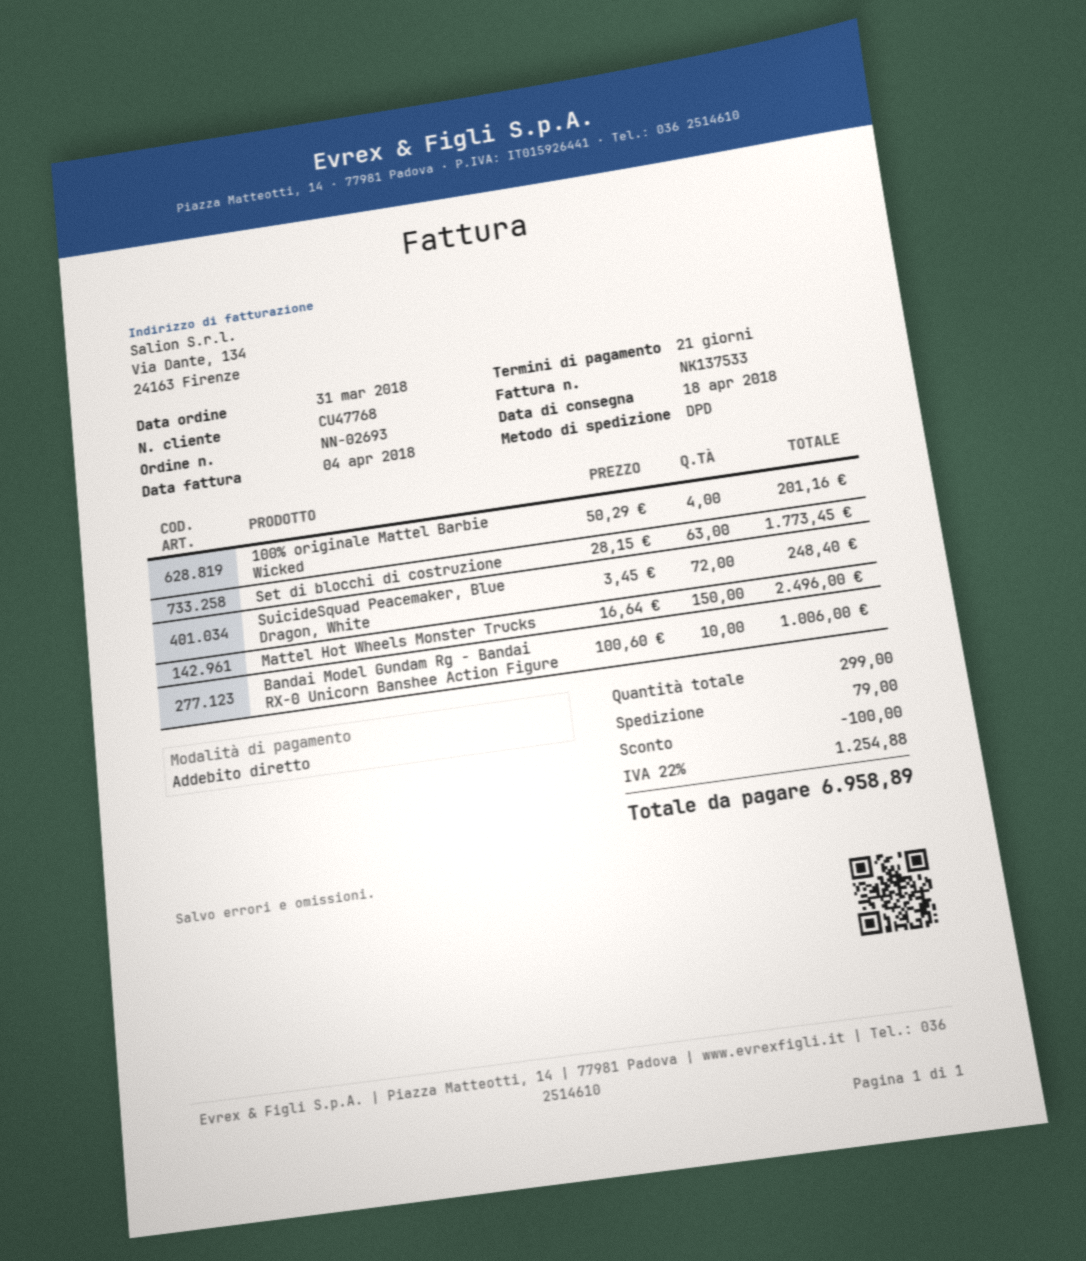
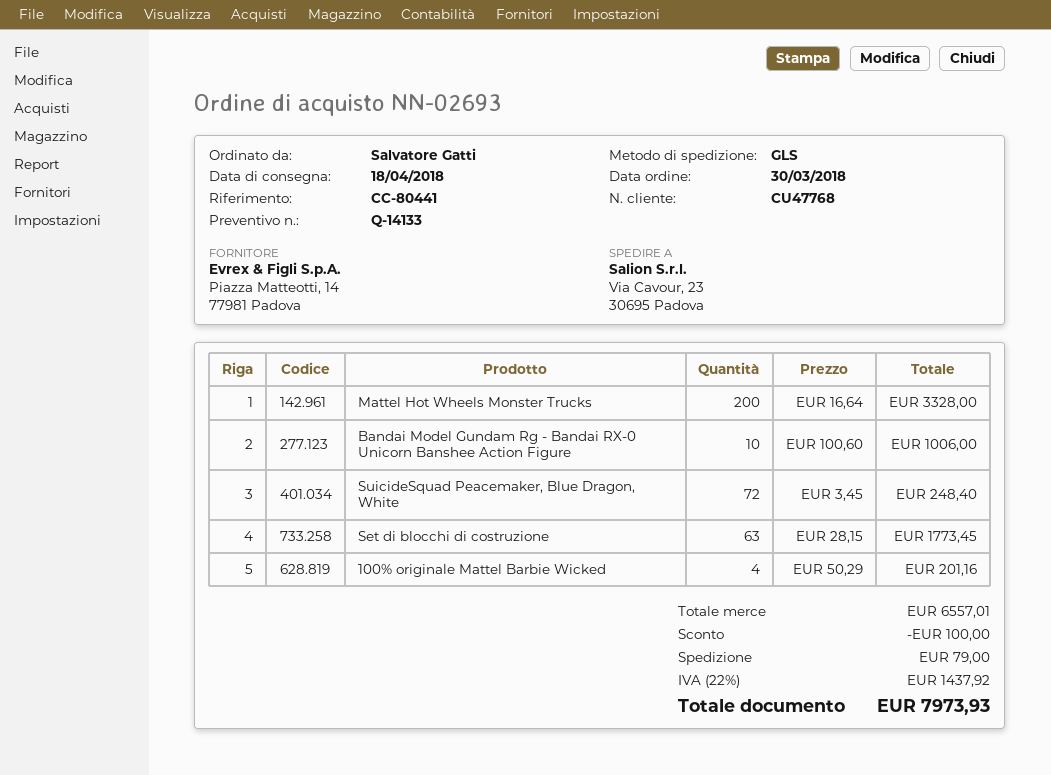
order date: 2018-03-31 -> 2018-03-30
shipping method: DPD -> GLS
Mattel Hot Wheels Monster Trucks: 150 x 16.64 = 2496.00 -> 200 x 16.64 = 3328.00
tax: 22% = 1254.88 -> 22% = 1437.92
total: 6958.89 -> 7973.93

